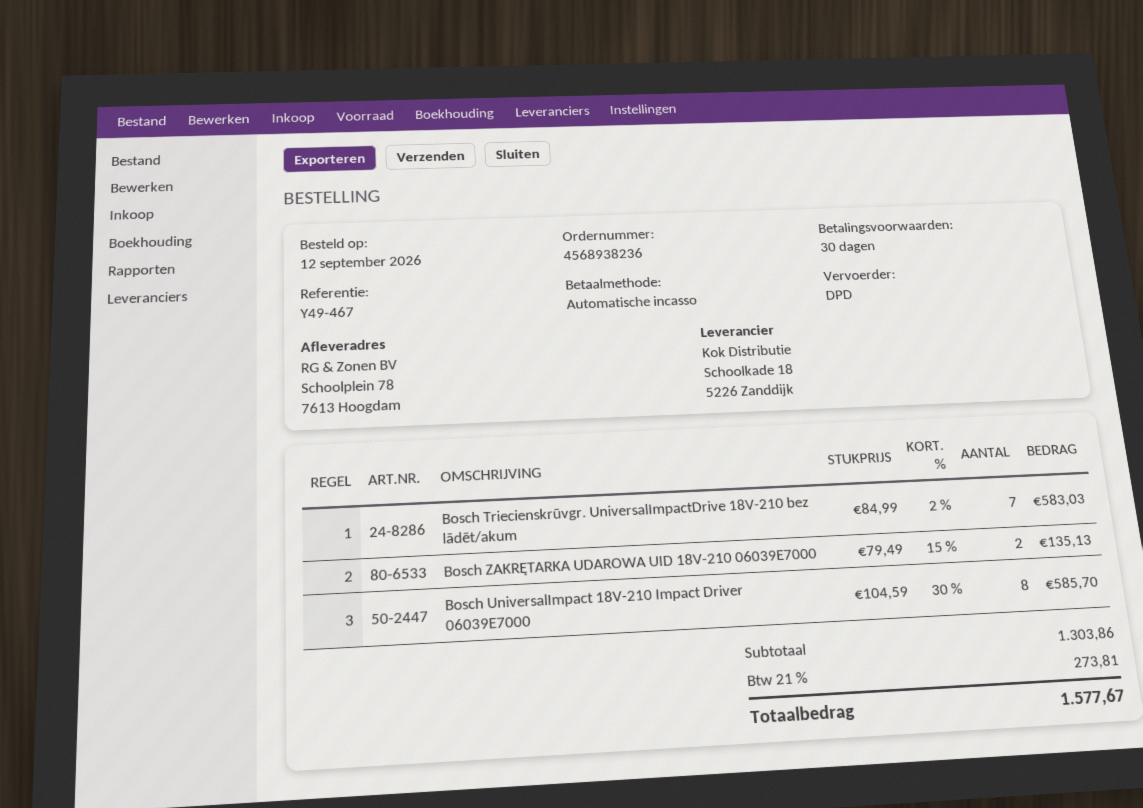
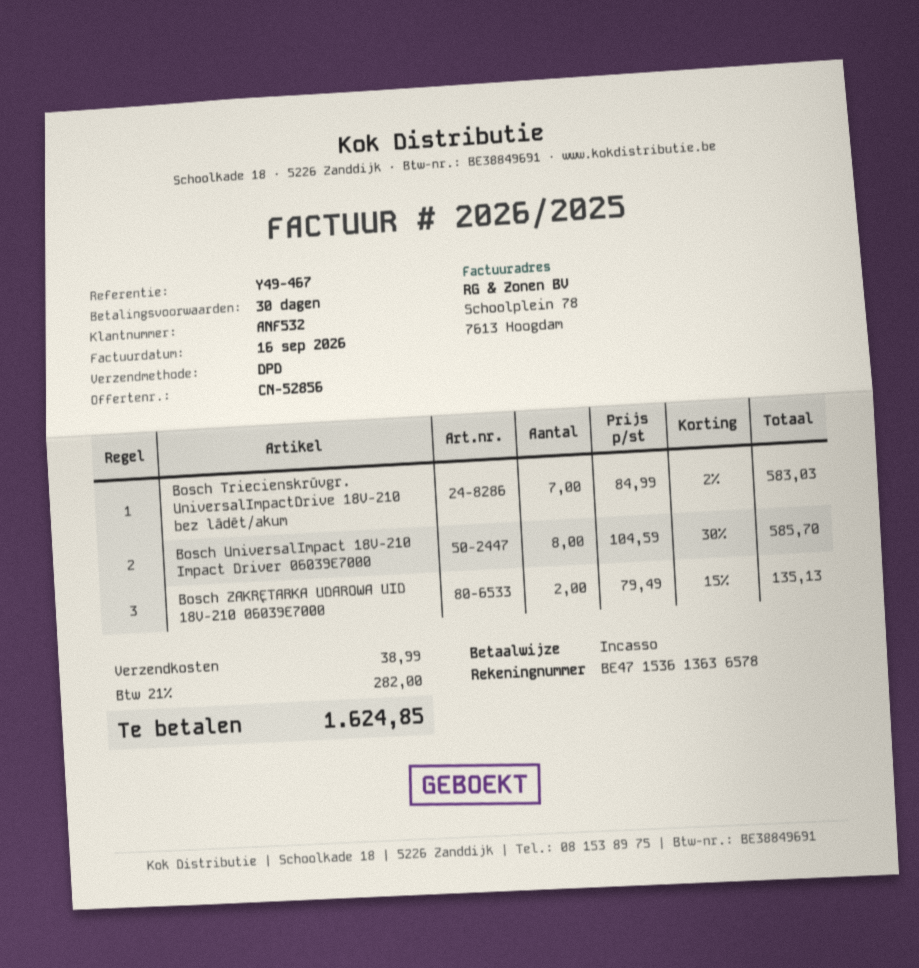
shipping: none -> 38.99
tax: 21% = 273.81 -> 21% = 282.00
total: 1577.67 -> 1624.85

